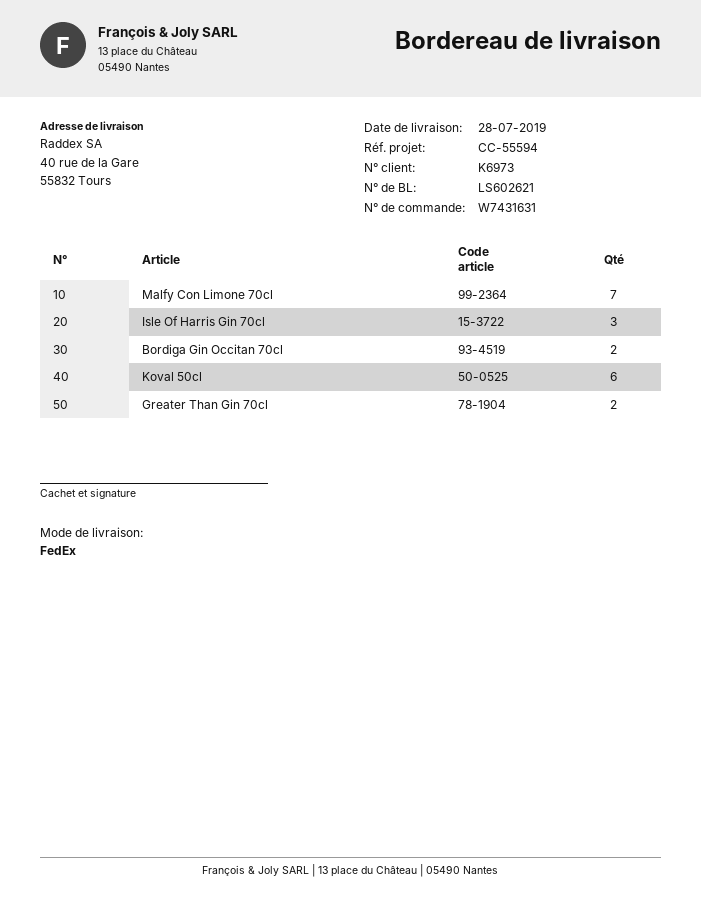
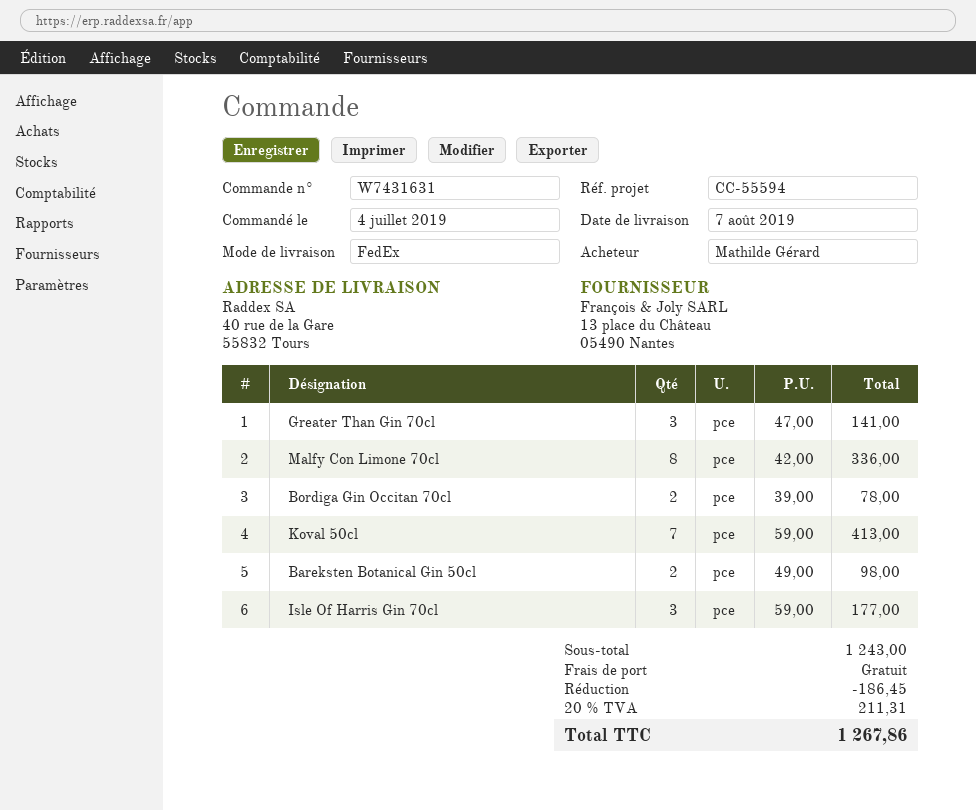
delivery date: 2019-07-28 -> 2019-08-07
Malfy Con Limone 70cl: 7 -> 8
Koval 50cl: 6 -> 7
Greater Than Gin 70cl: 2 -> 3
Bareksten Botanical Gin 50cl: none -> 2

